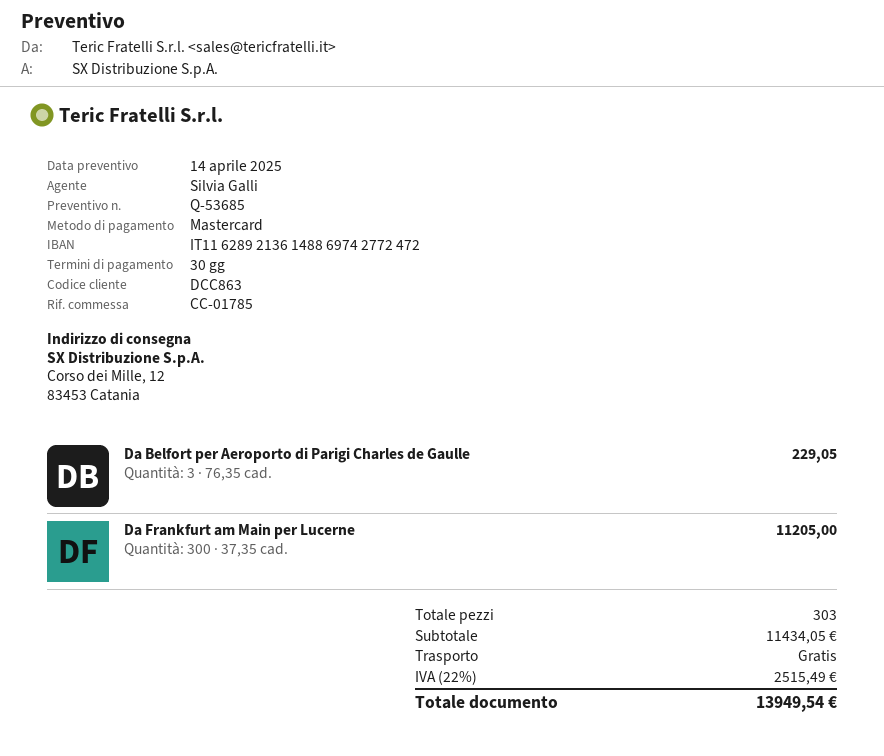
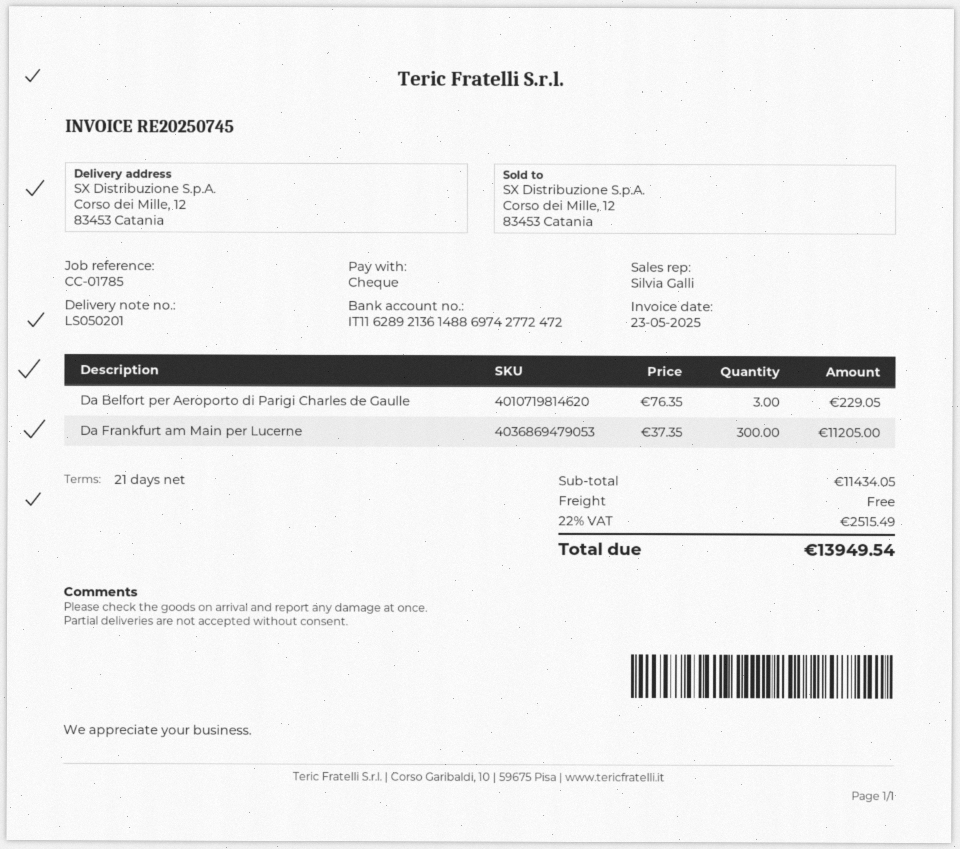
payment terms: 30 days -> 21 days
payment method: Mastercard -> cheque

